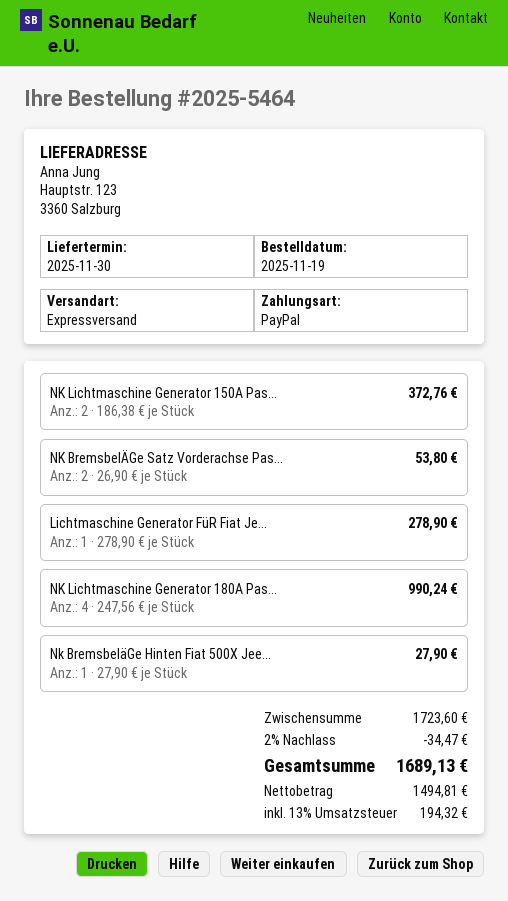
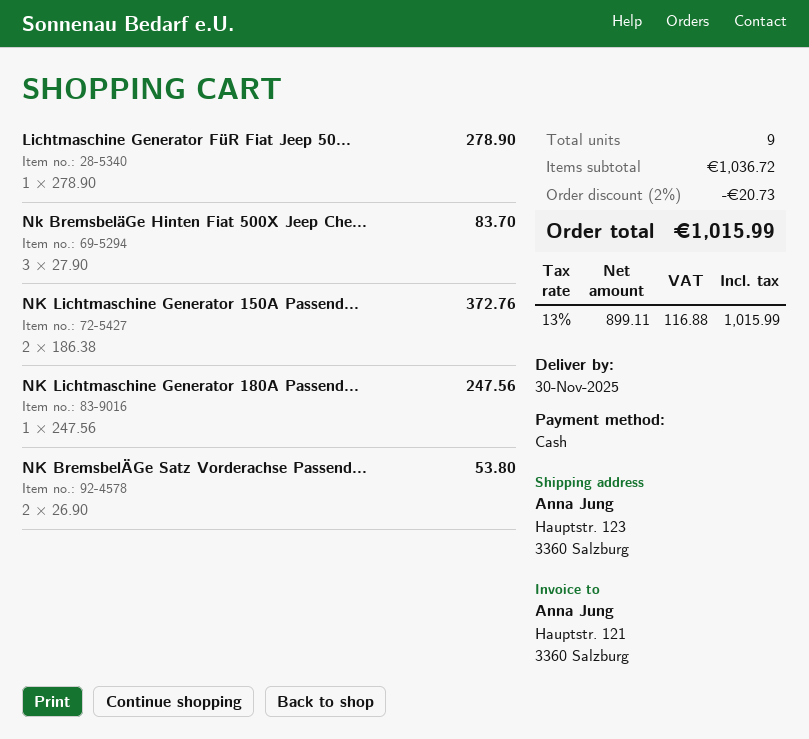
payment method: PayPal -> cash
NK Lichtmaschine Generator 180A Pas...: 4 x 247.56 = 990.24 -> 1 x 247.56 = 247.56
Nk BremsbeläGe Hinten Fiat 500X Jee...: 1 x 27.90 = 27.90 -> 3 x 27.90 = 83.70
subtotal: 1723.60 -> 1036.72
discount: 2% = 34.47 -> 2% = 20.73
net: 1494.81 -> 899.11
tax: 13% = 194.32 -> 13% = 116.88
total: 1689.13 -> 1015.99

